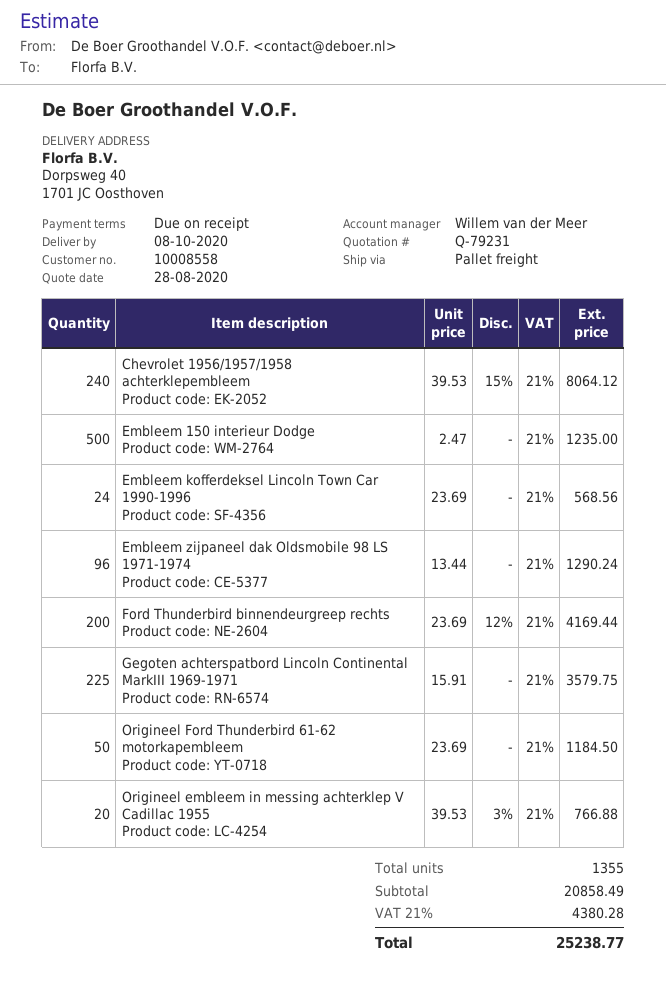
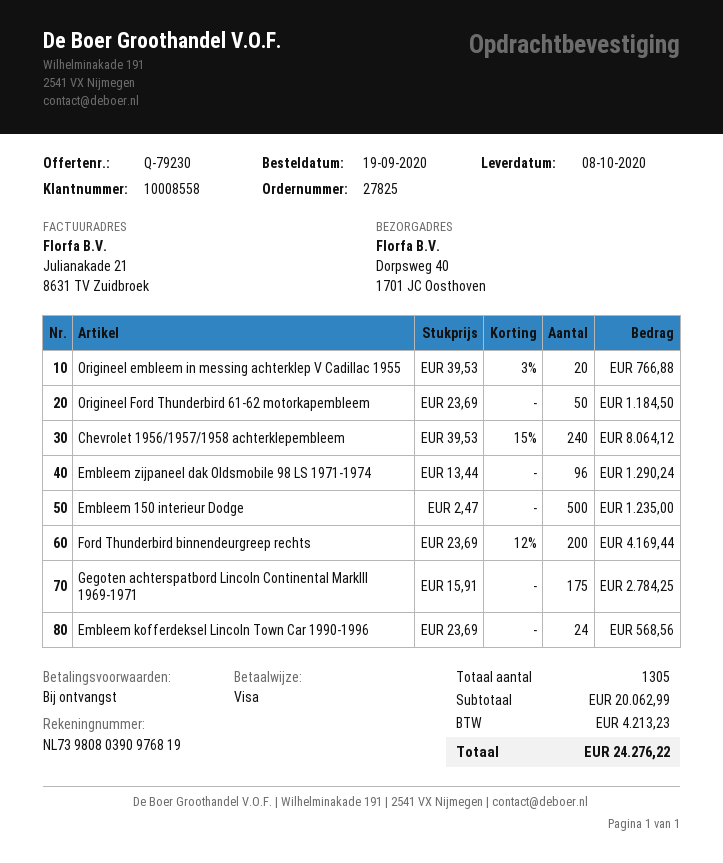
quote number: Q-79231 -> Q-79230
Gegoten achterspatbord Lincoln Continental MarkIII 1969-1971: 225 x 15.91 = 3579.75 -> 175 x 15.91 = 2784.25
total quantity: 1355 -> 1305
subtotal: 20858.49 -> 20062.99
tax: 4380.28 -> 4213.23
total: 25238.77 -> 24276.22

